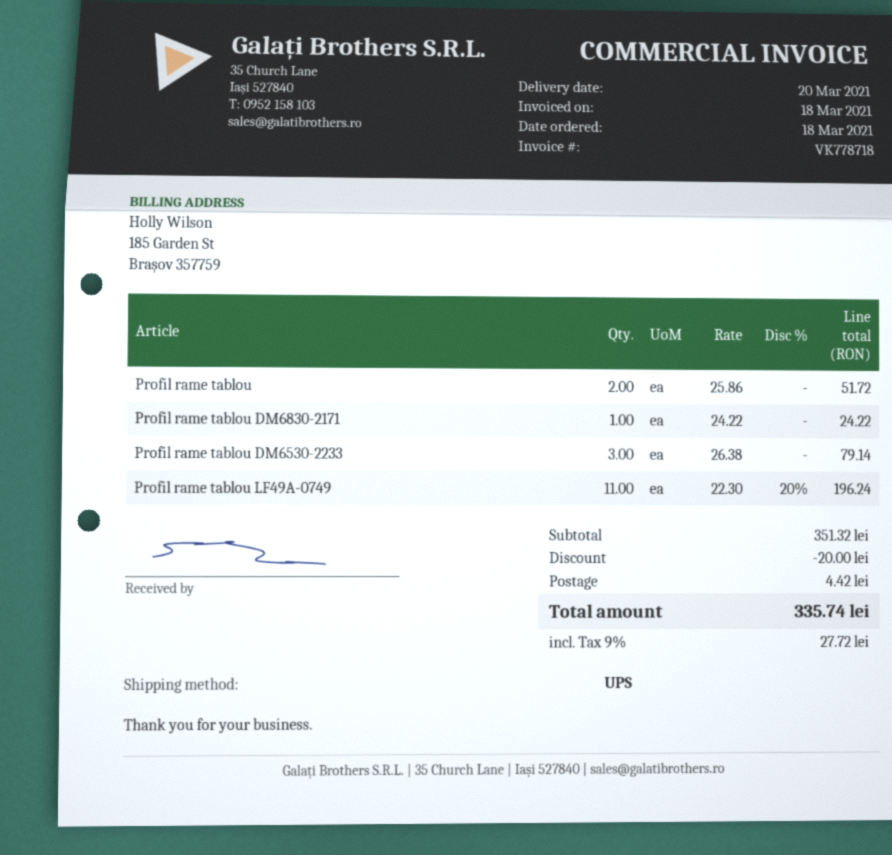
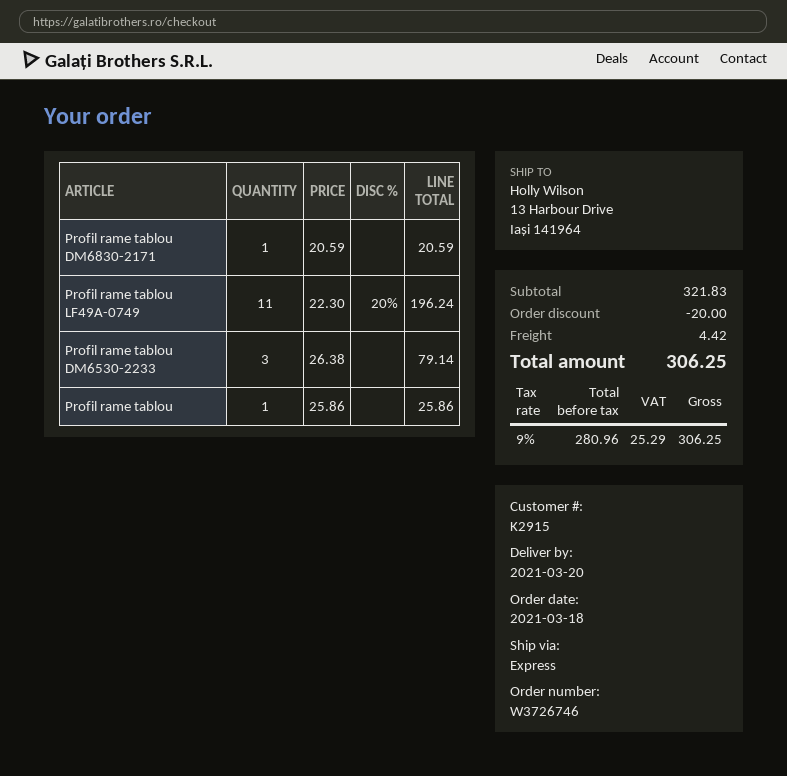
shipping method: UPS -> express
Profil rame tablou: 2 x 25.86 = 51.72 -> 1 x 25.86 = 25.86
Profil rame tablou DM6830-2171: 1 x 24.22 = 24.22 -> 1 x 20.59 = 20.59
subtotal: 351.32 -> 321.83
tax: 9% = 27.72 -> 9% = 25.29
total: 335.74 -> 306.25

